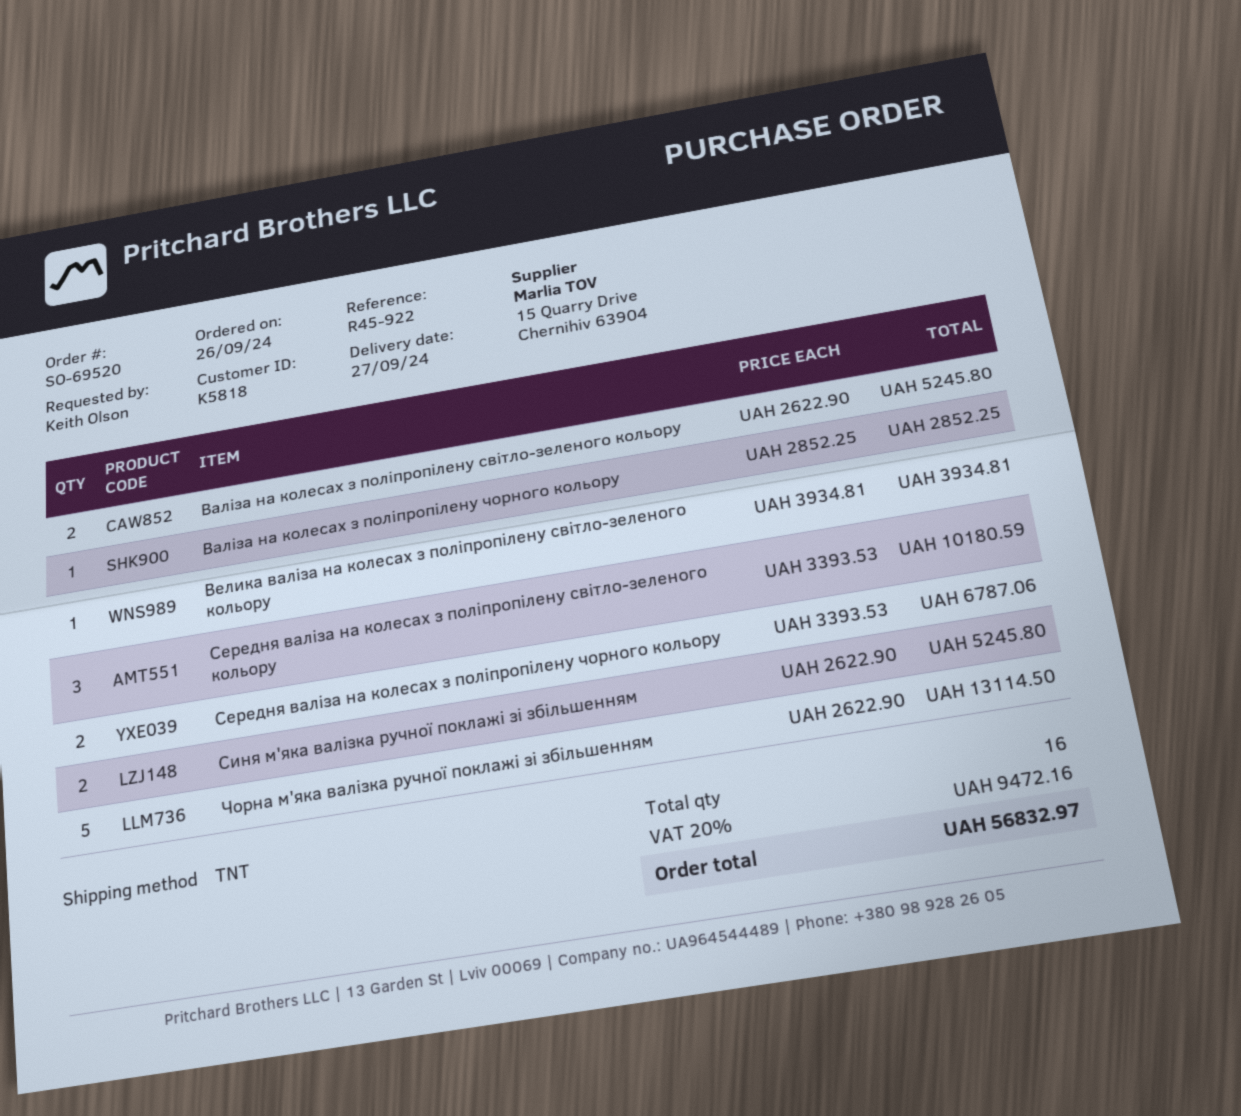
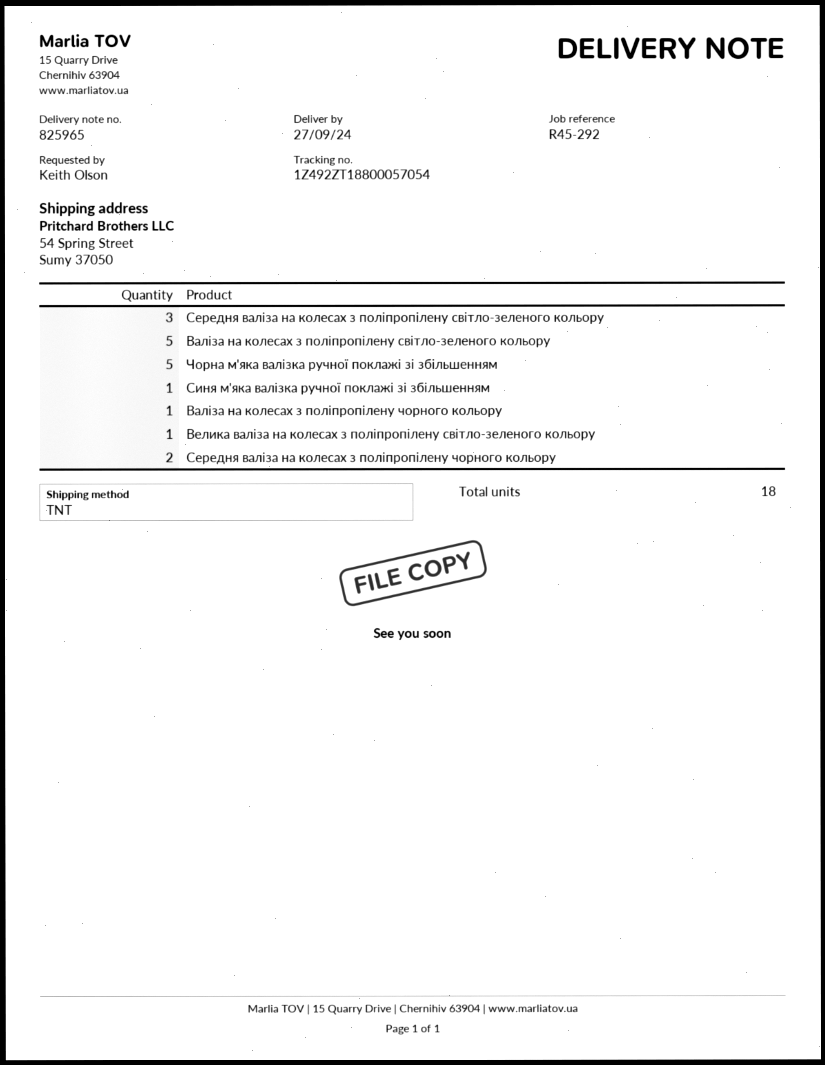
reference: R45-922 -> R45-292
Валіза на колесах з поліпропілену світло-зеленого кольору: 2 -> 5
Синя м'яка валізка ручної поклажі зі збільшенням: 2 -> 1
total quantity: 16 -> 18

